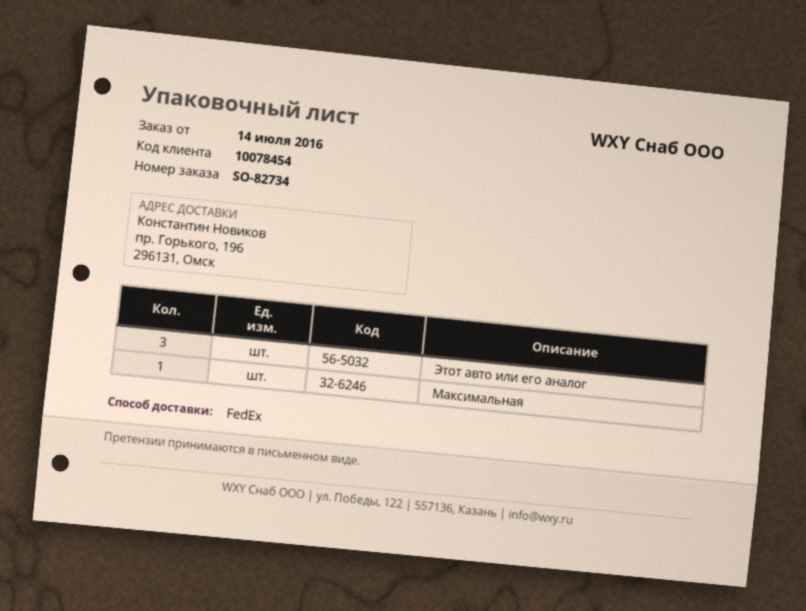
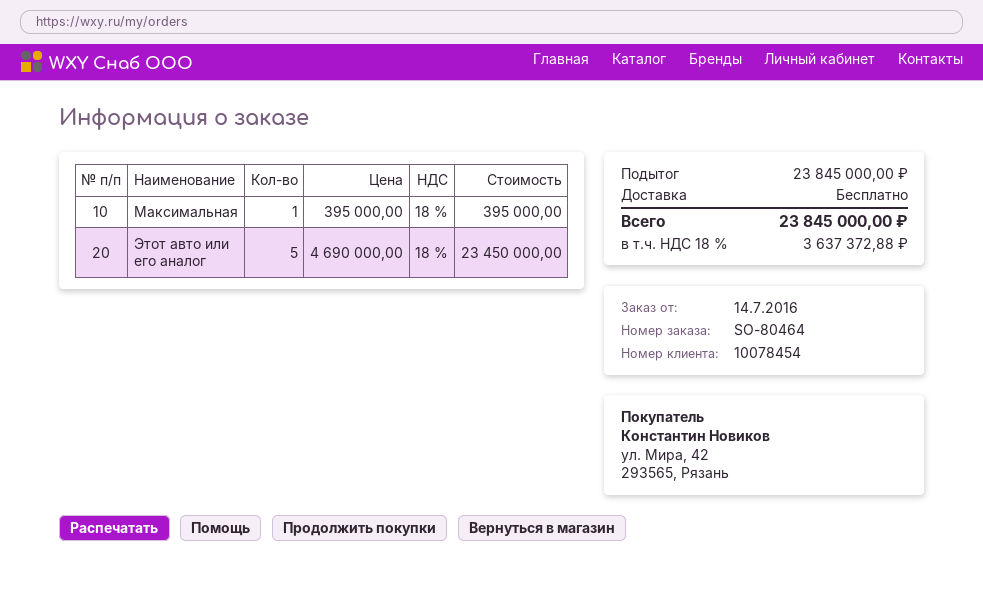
order number: SO-82734 -> SO-80464
Этот авто или его аналог: 3 -> 5

